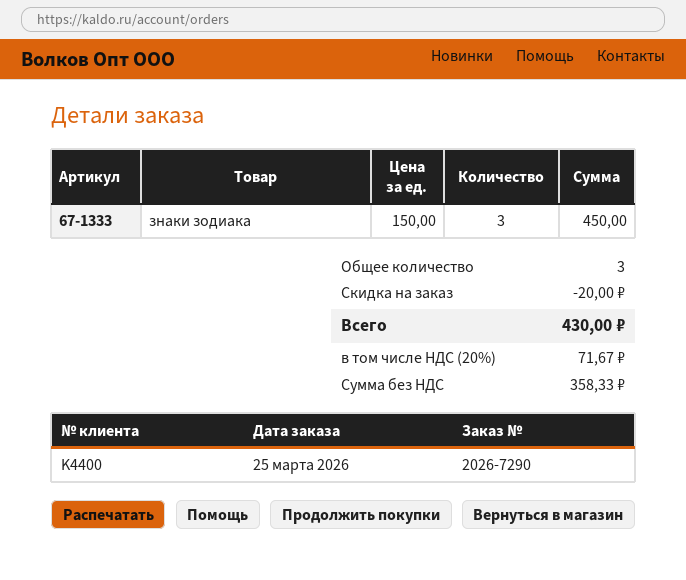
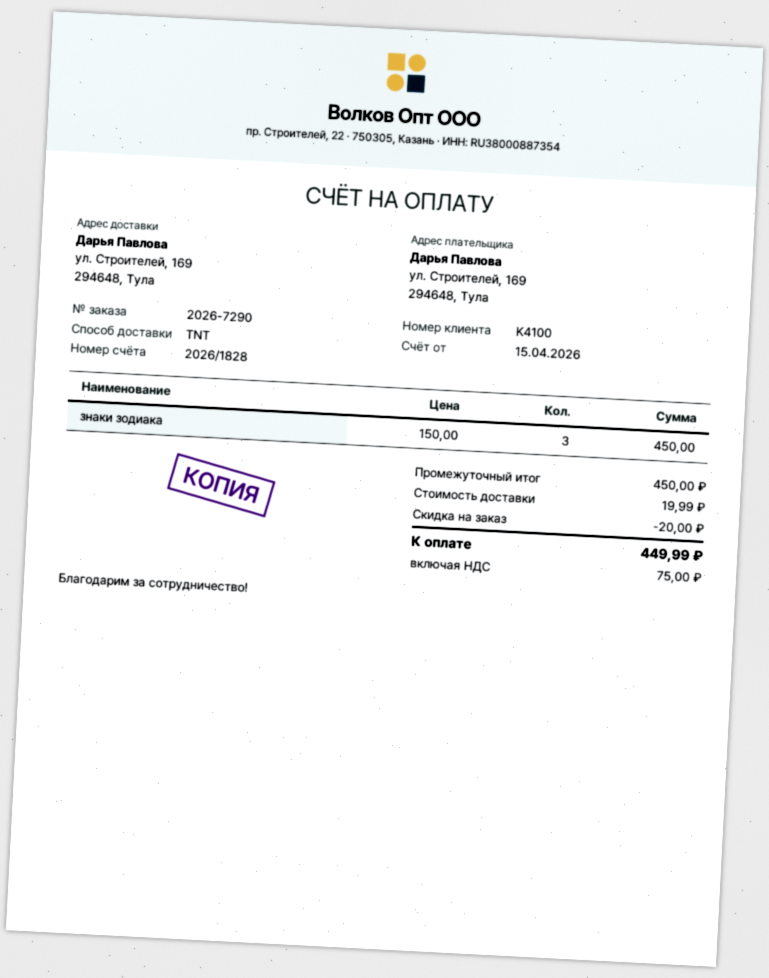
customer number: K4400 -> K4100
shipping: none -> 19.99
tax: 71.67 -> 75.00
total: 430.00 -> 449.99

